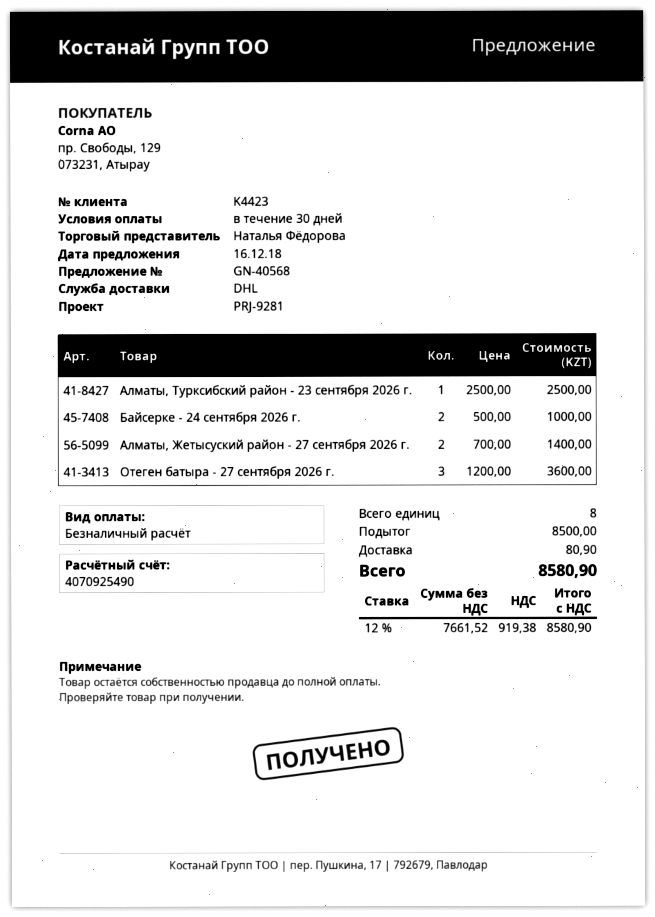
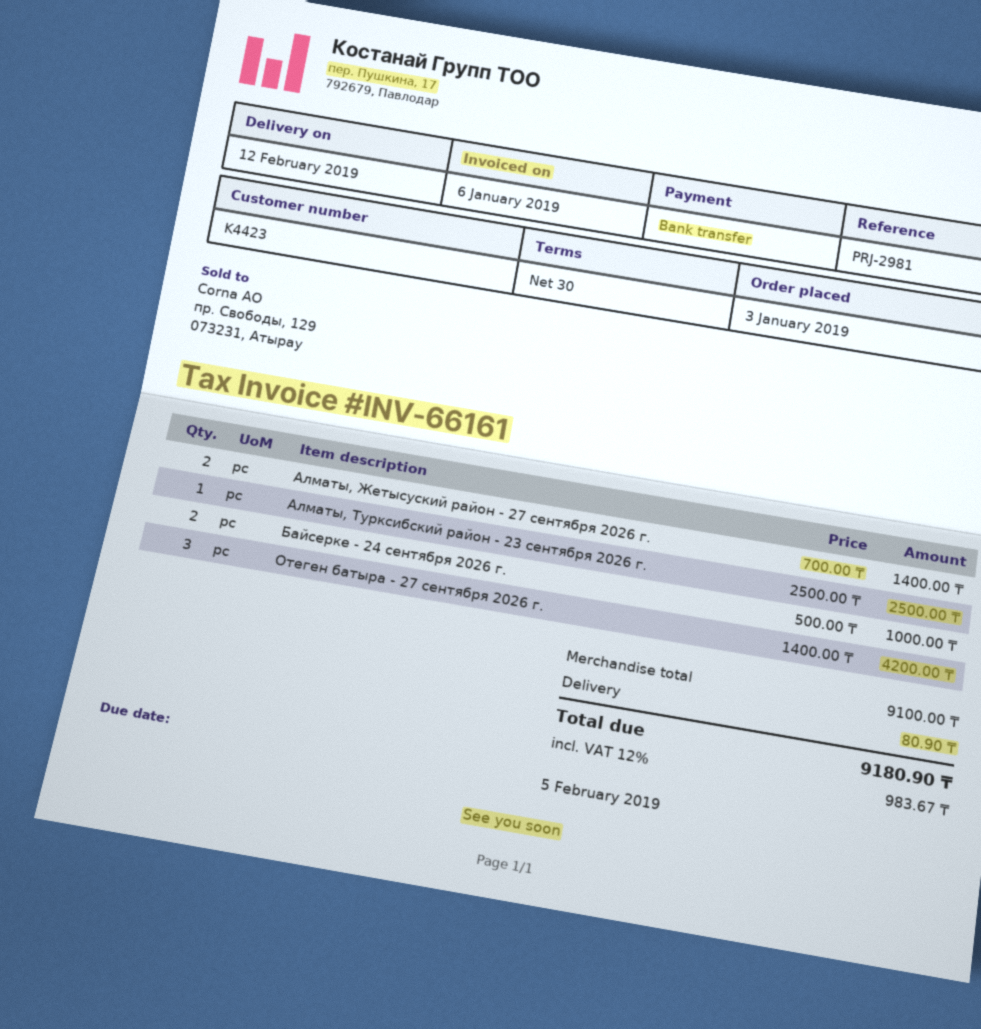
reference: PRJ-9281 -> PRJ-2981
Отеген батыра - 27 сентября 2026 г.: 3 x 1200.00 = 3600.00 -> 3 x 1400.00 = 4200.00
subtotal: 8500.00 -> 9100.00
tax: 12% = 919.38 -> 12% = 983.67
total: 8580.90 -> 9180.90

